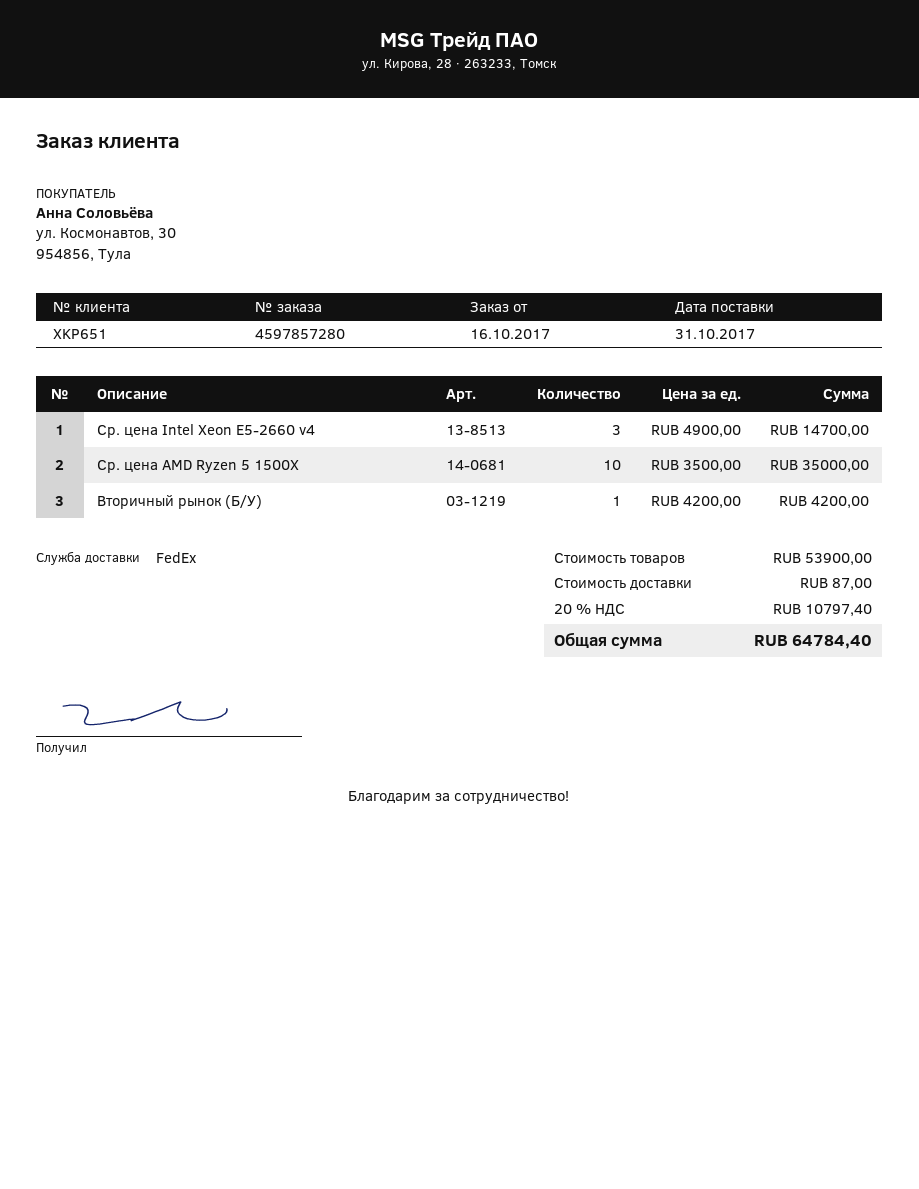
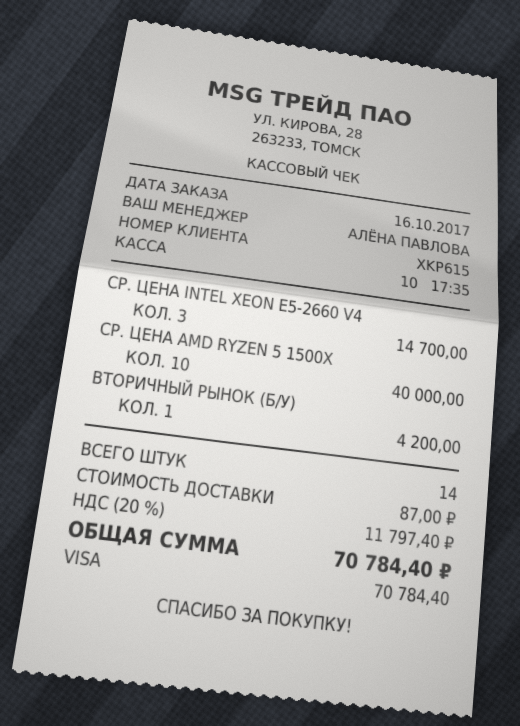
customer number: XKP651 -> XKP615
Ср. цена AMD Ryzen 5 1500X: 10 for 35000.00 -> 10 for 40000.00
tax: 20% = 10797.40 -> 20% = 11797.40
total: 64784.40 -> 70784.40

